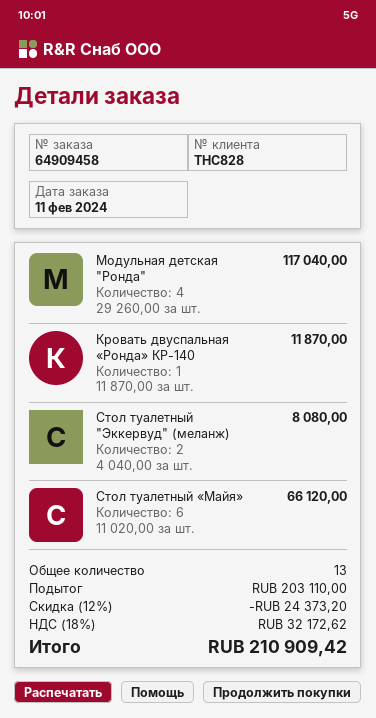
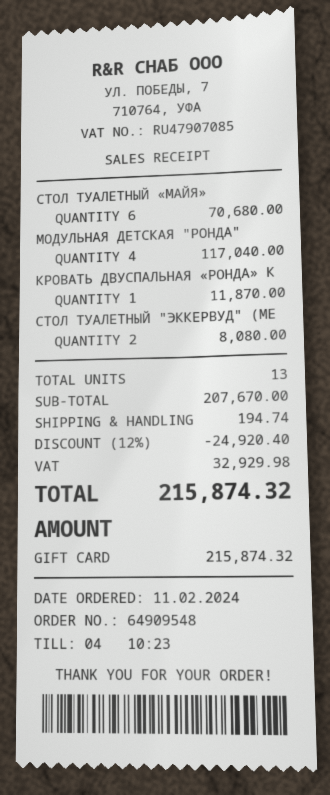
order number: 64909458 -> 64909548
Стол туалетный «Майя»: 6 for 66120.00 -> 6 for 70680.00
subtotal: 203110.00 -> 207670.00
discount: 12% = 24373.20 -> 12% = 24920.40
shipping: none -> 194.74
tax: 32172.62 -> 32929.98
total: 210909.42 -> 215874.32

